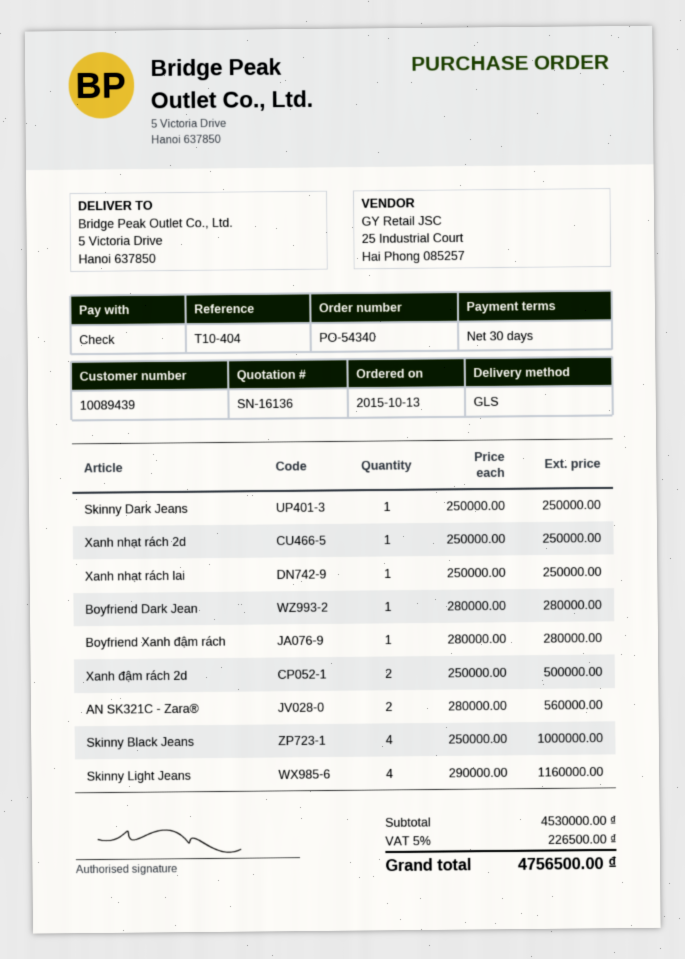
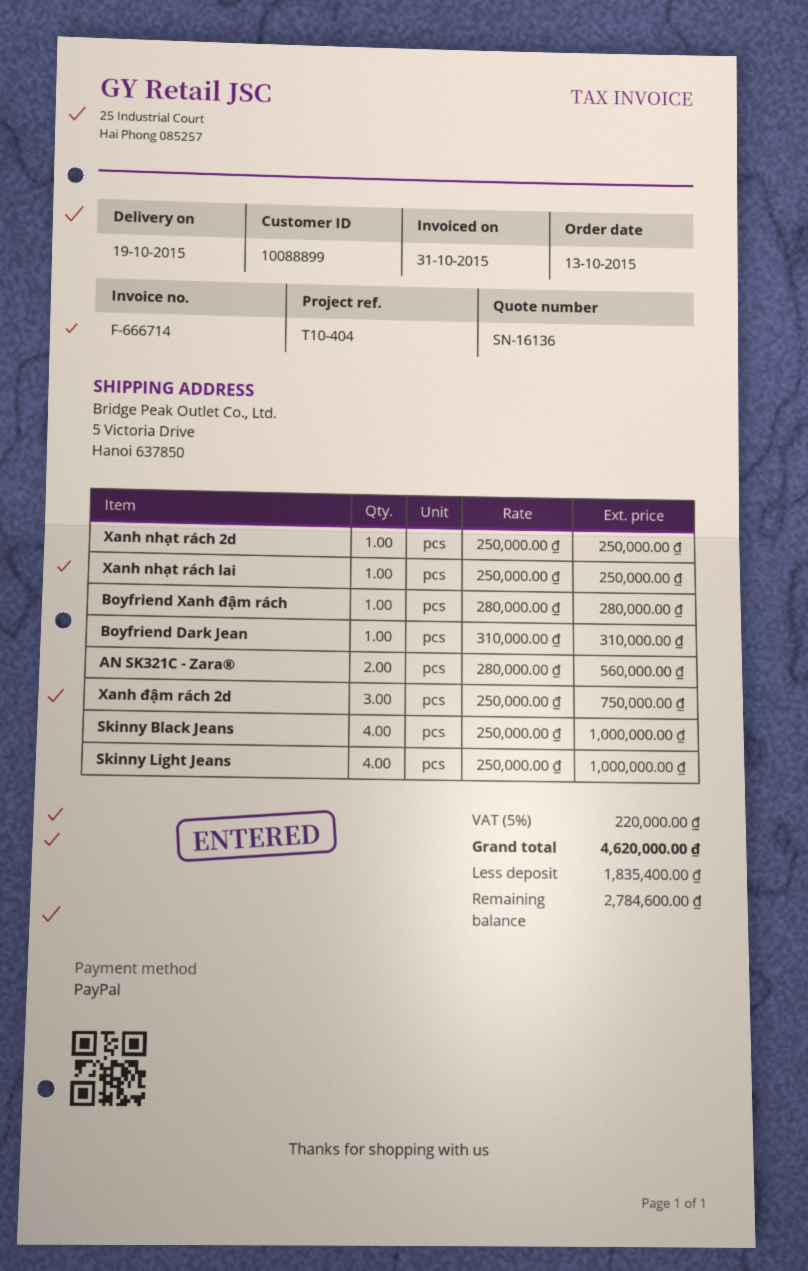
customer number: 10089439 -> 10088899
payment method: cheque -> PayPal
Skinny Dark Jeans: 1 x 250000.00 = 250000.00 -> none
Boyfriend Dark Jean: 1 x 280000.00 = 280000.00 -> 1 x 310000.00 = 310000.00
Xanh đậm rách 2d: 2 x 250000.00 = 500000.00 -> 3 x 250000.00 = 750000.00
Skinny Light Jeans: 4 x 290000.00 = 1160000.00 -> 4 x 250000.00 = 1000000.00
tax: 5% = 226500.00 -> 5% = 220000.00
total: 4756500.00 -> 4620000.00

